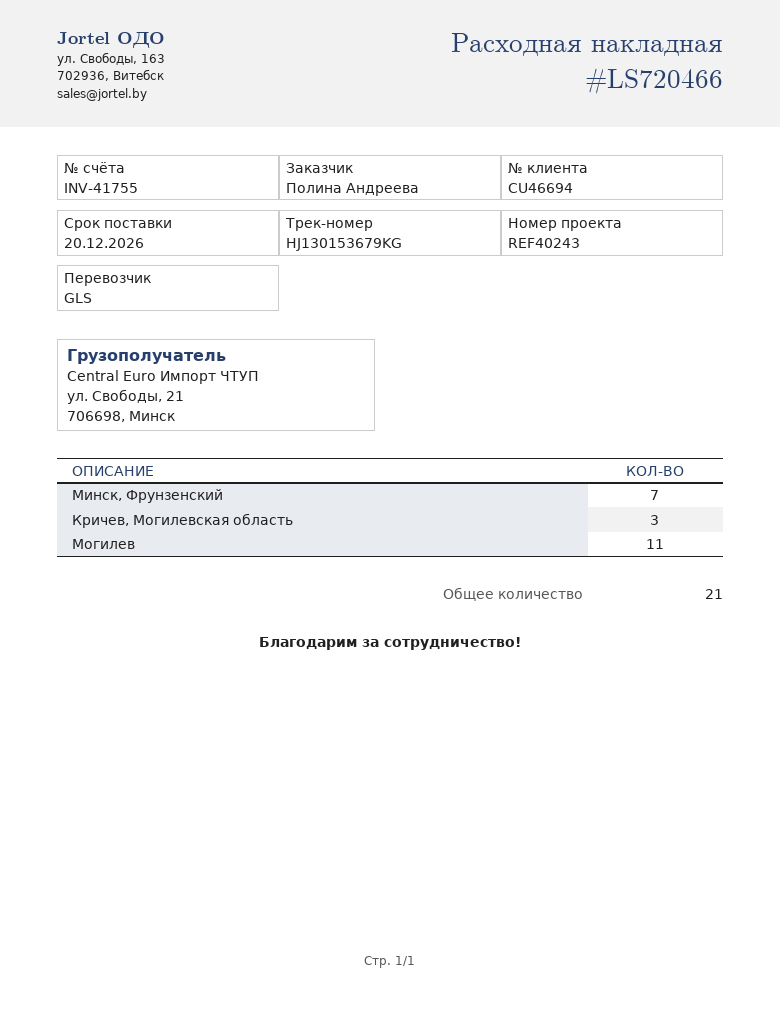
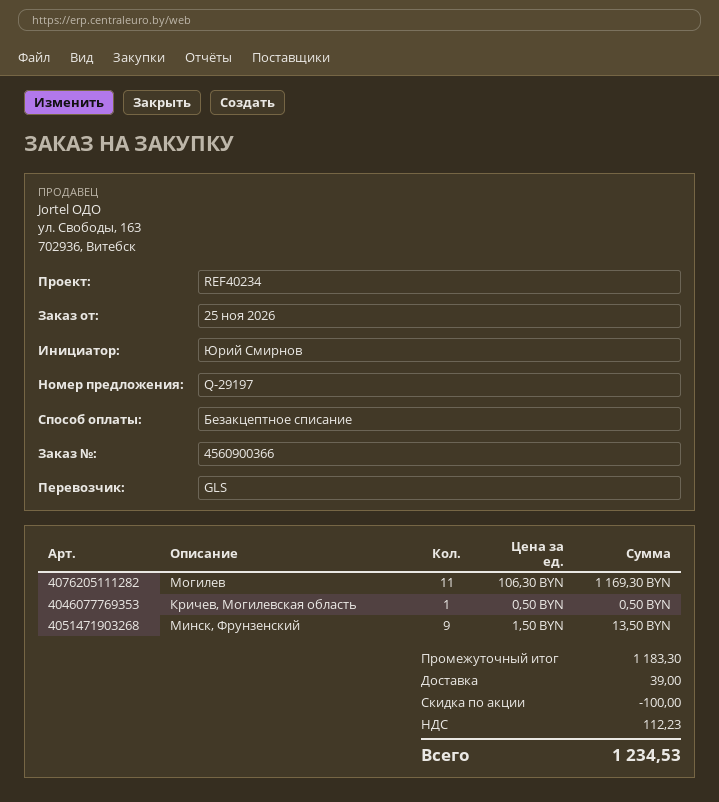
reference: REF40243 -> REF40234
ordered by: Полина Андреева -> Юрий Смирнов
Минск, Фрунзенский: 7 -> 9
Кричев, Могилевская область: 3 -> 1

